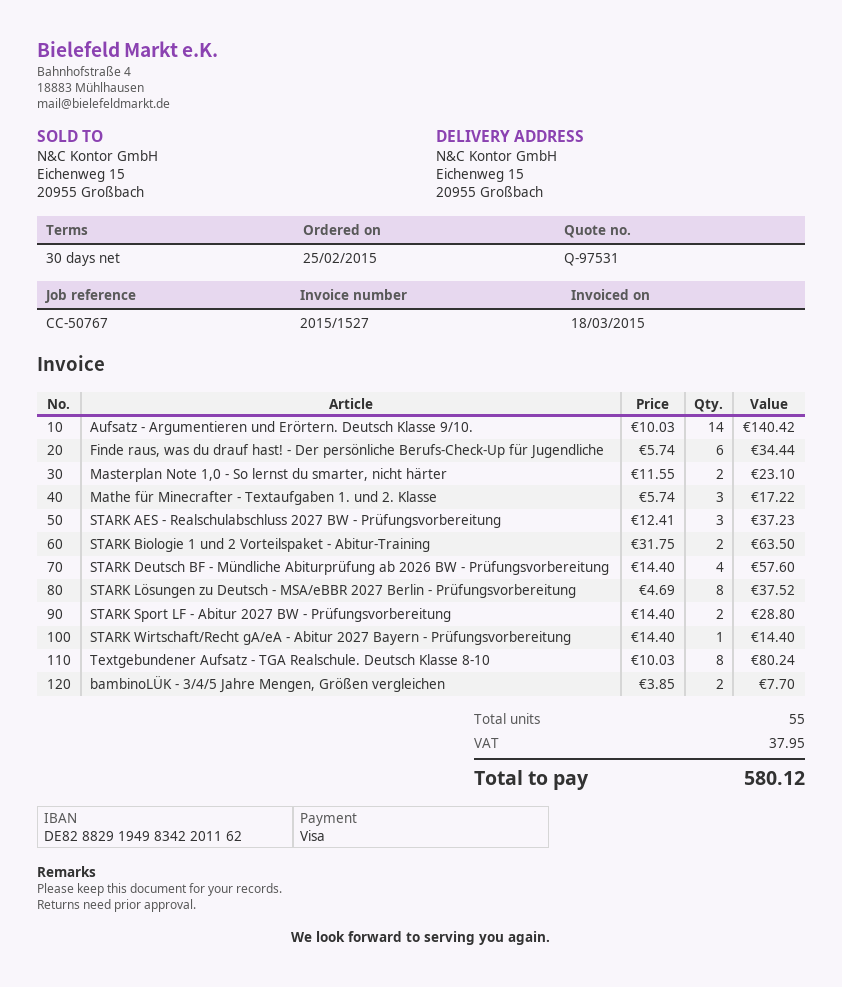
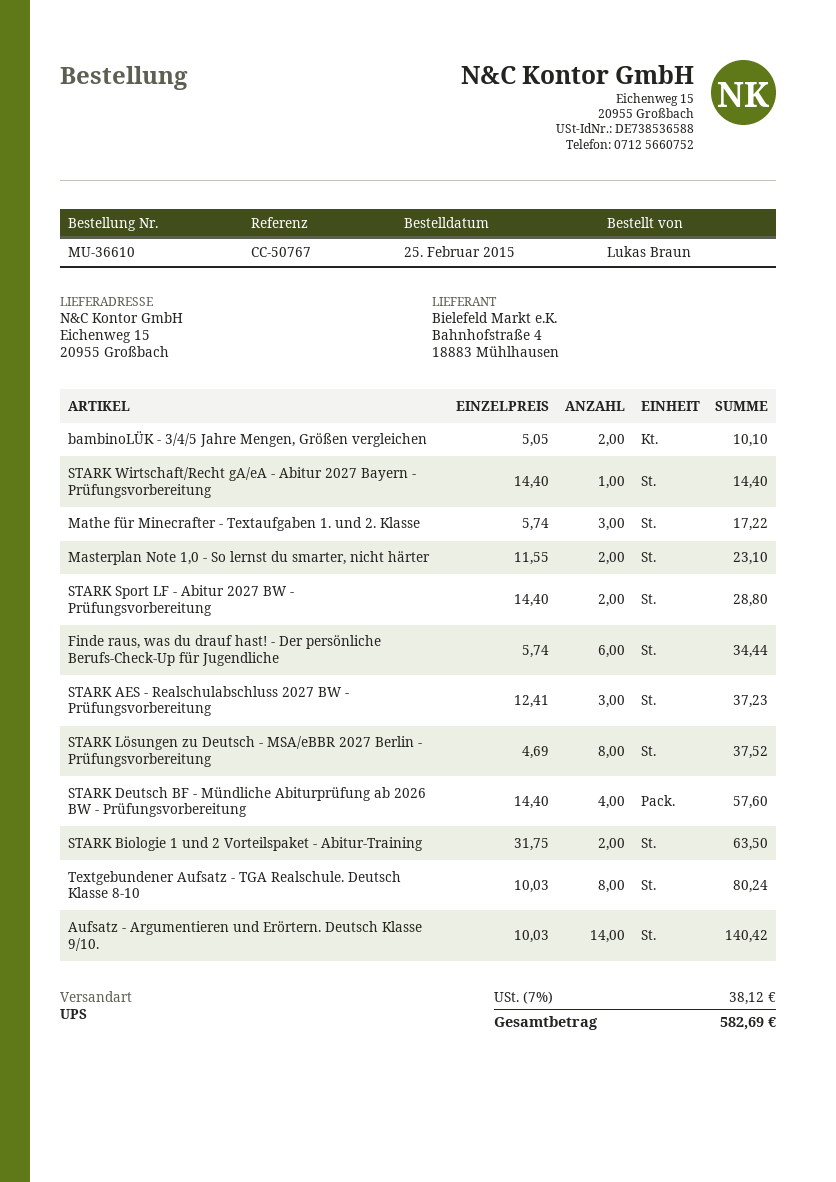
bambinoLÜK - 3/4/5 Jahre Mengen, Größen vergleichen: 2 x 3.85 = 7.70 -> 2 x 5.05 = 10.10
tax: 37.95 -> 38.12
total: 580.12 -> 582.69

